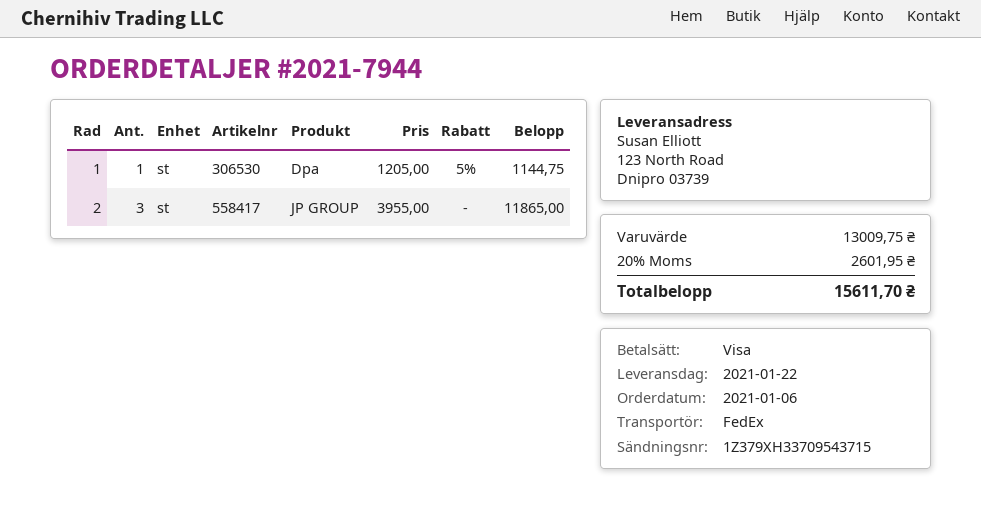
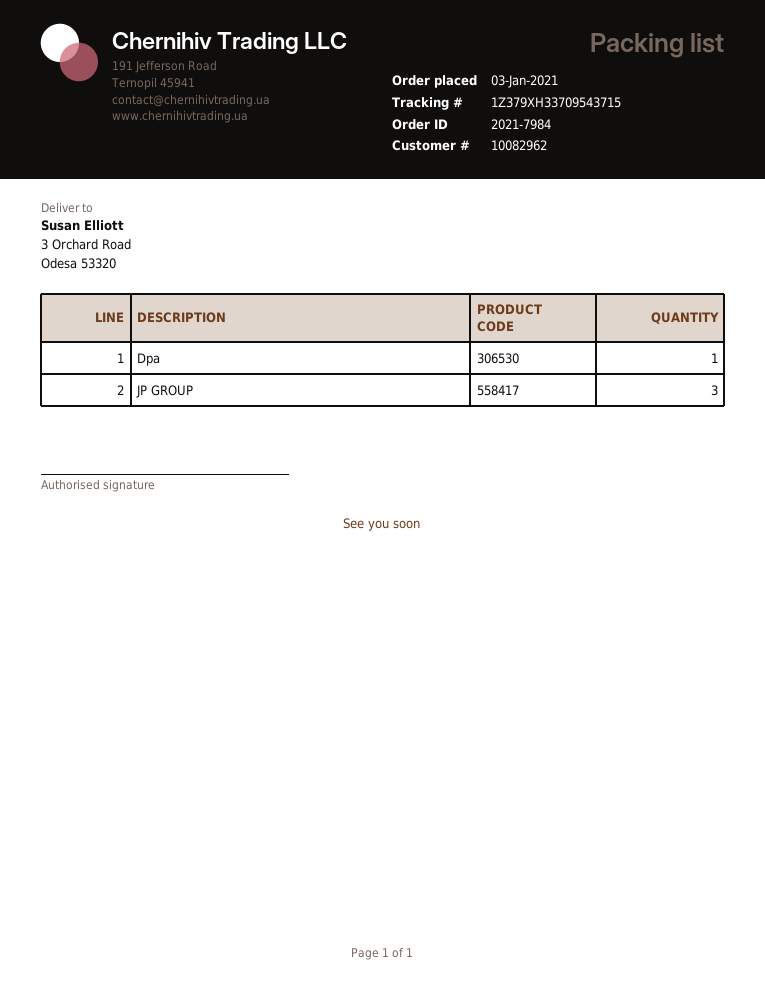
order number: 2021-7944 -> 2021-7984
order date: 2021-01-06 -> 2021-01-03
ship to: 123 North Road, Dnipro 03739 -> 3 Orchard Road, Odesa 53320

